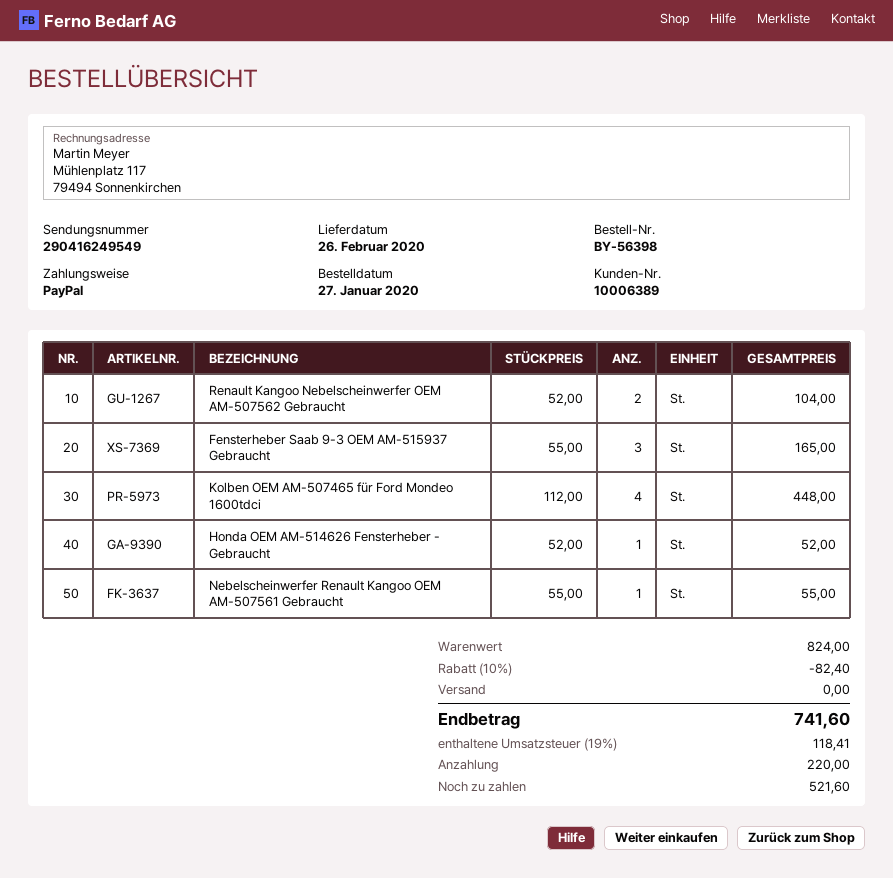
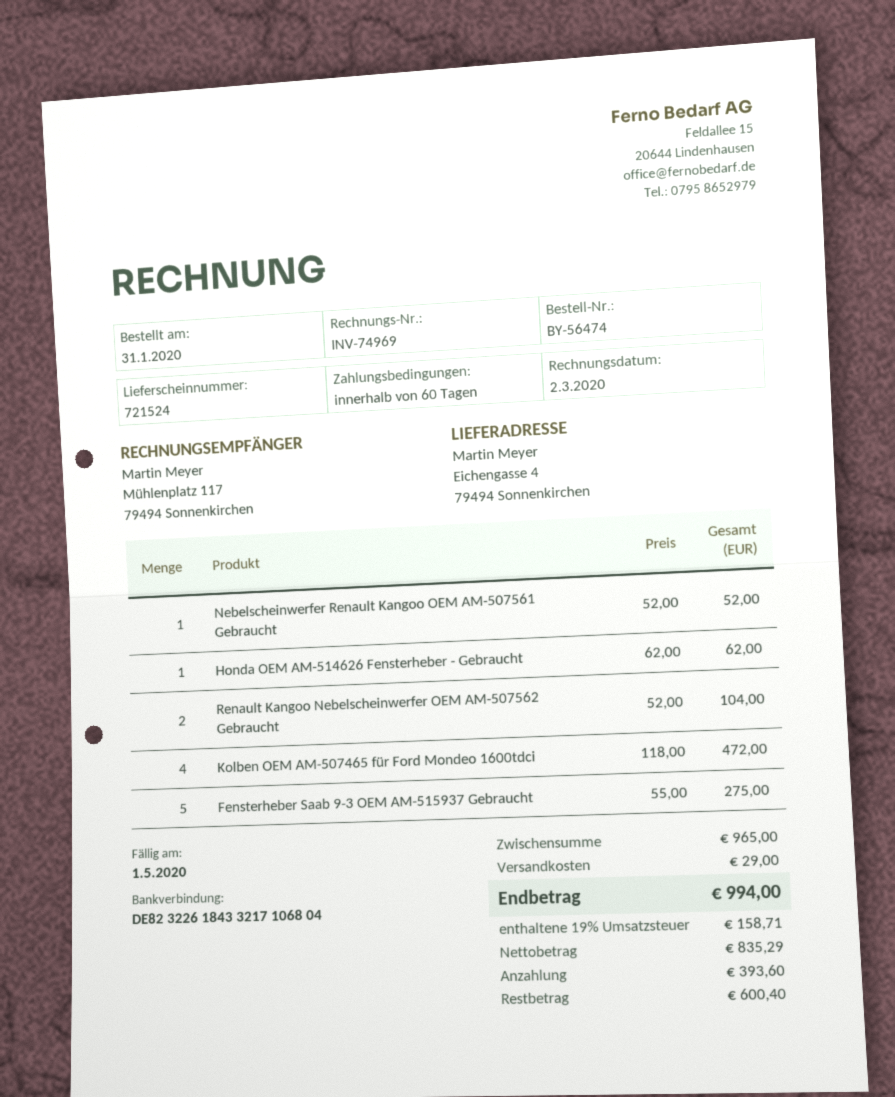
order number: BY-56398 -> BY-56474
order date: 2020-01-27 -> 2020-01-31
Fensterheber Saab 9-3 OEM AM-515937 Gebraucht: 3 x 55.00 = 165.00 -> 5 x 55.00 = 275.00
Kolben OEM AM-507465 für Ford Mondeo 1600tdci: 4 x 112.00 = 448.00 -> 4 x 118.00 = 472.00
Honda OEM AM-514626 Fensterheber - Gebraucht: 1 x 52.00 = 52.00 -> 1 x 62.00 = 62.00
Nebelscheinwerfer Renault Kangoo OEM AM-507561 Gebraucht: 1 x 55.00 = 55.00 -> 1 x 52.00 = 52.00
subtotal: 824.00 -> 965.00
discount: 10% = 82.40 -> none
shipping: 0.00 -> 29.00
tax: 19% = 118.41 -> 19% = 158.71
total: 741.60 -> 994.00
deposit: 220.00 -> 393.60
balance: 521.60 -> 600.40

